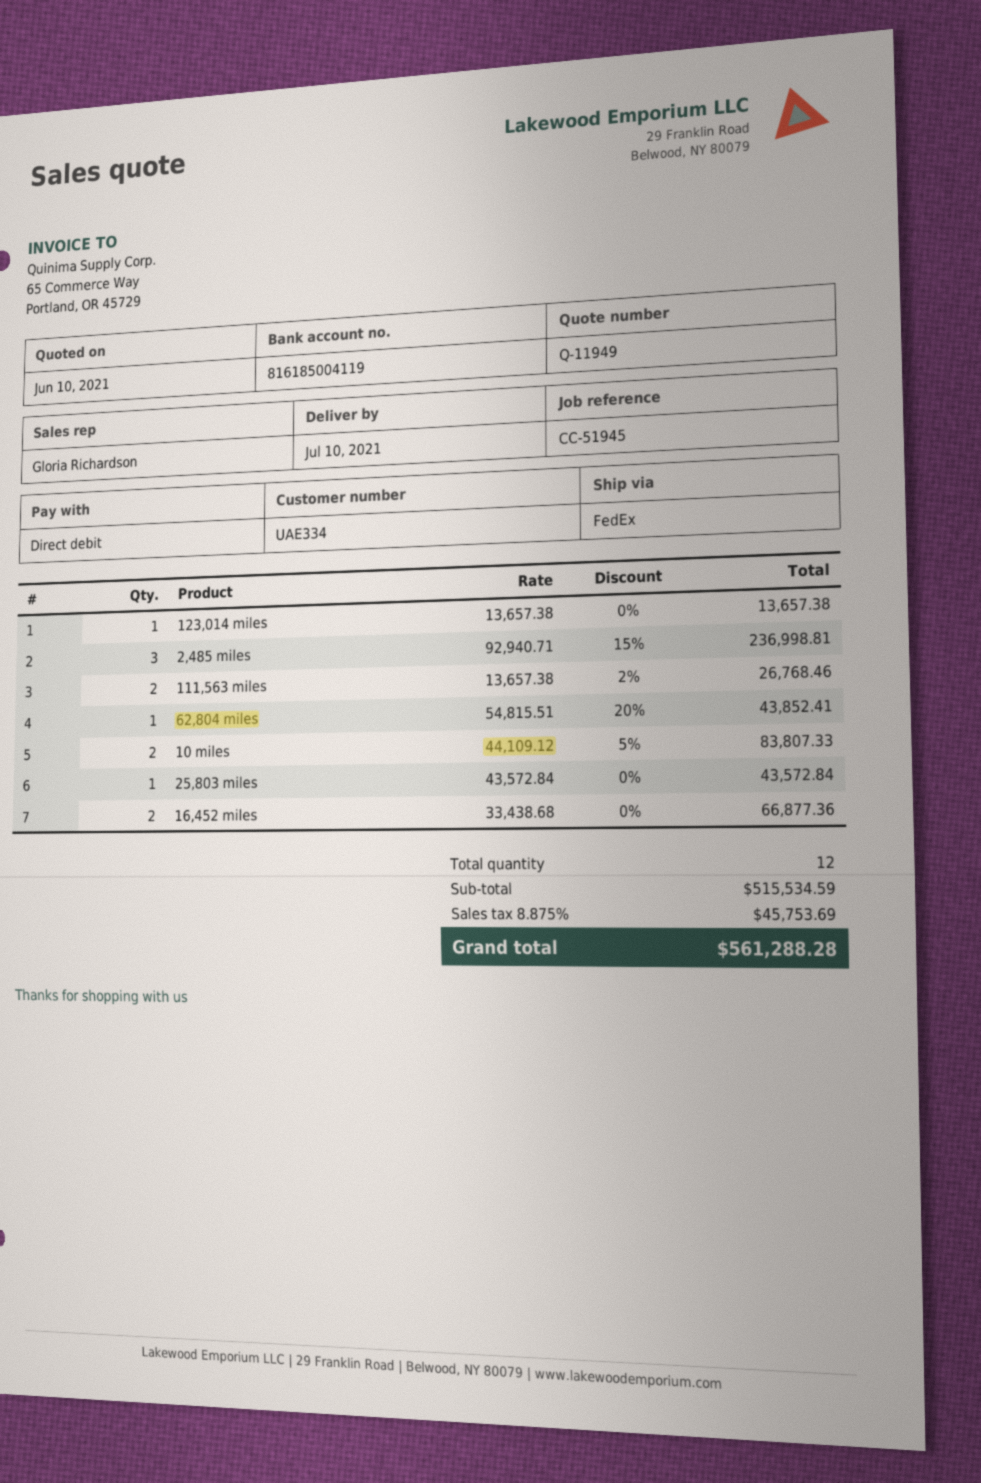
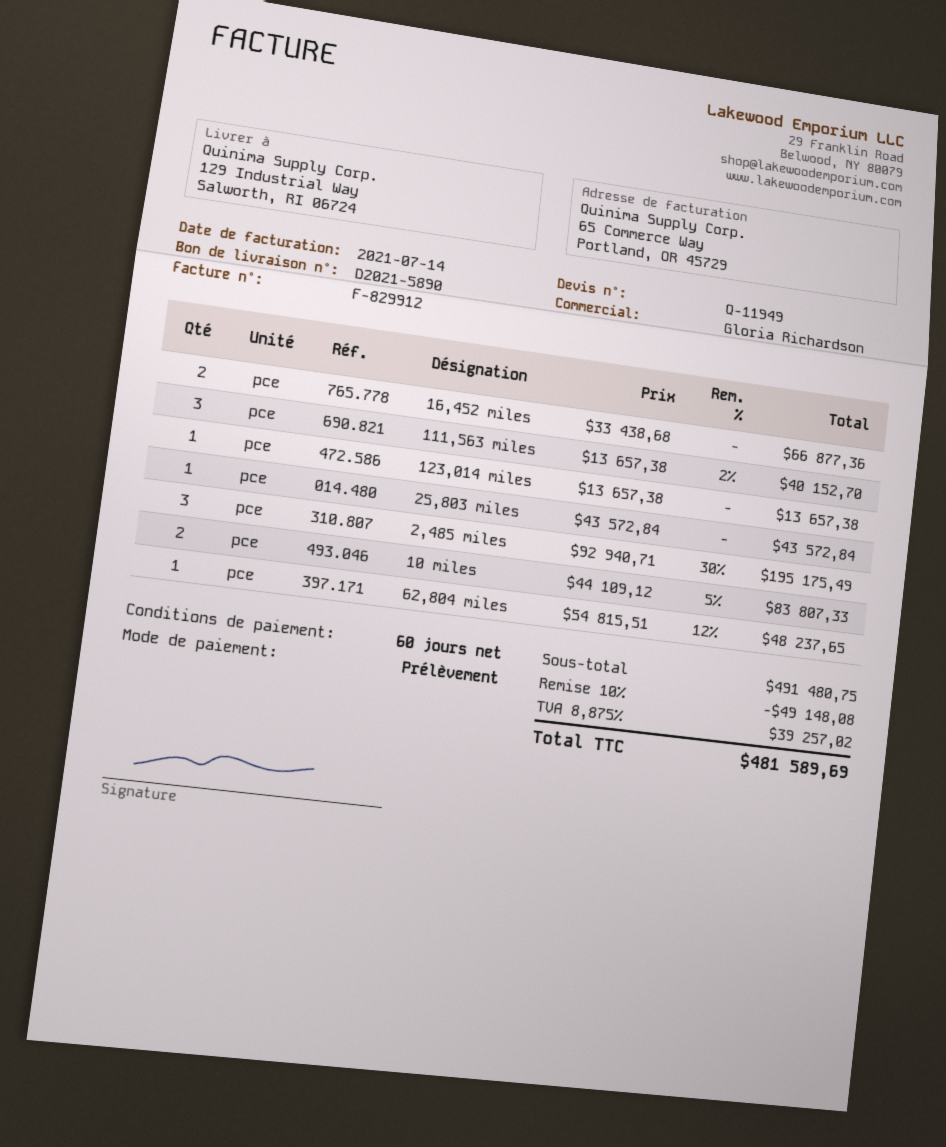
2,485 miles: 3 x 92940.71 - 15% = 236998.81 -> 3 x 92940.71 - 30% = 195175.49
111,563 miles: 2 x 13657.38 - 2% = 26768.46 -> 3 x 13657.38 - 2% = 40152.70
62,804 miles: 1 x 54815.51 - 20% = 43852.41 -> 1 x 54815.51 - 12% = 48237.65
subtotal: 515534.59 -> 491480.75
discount: none -> 10% = 49148.08
tax: 8.875% = 45753.69 -> 8.875% = 39257.02
total: 561288.28 -> 481589.69

